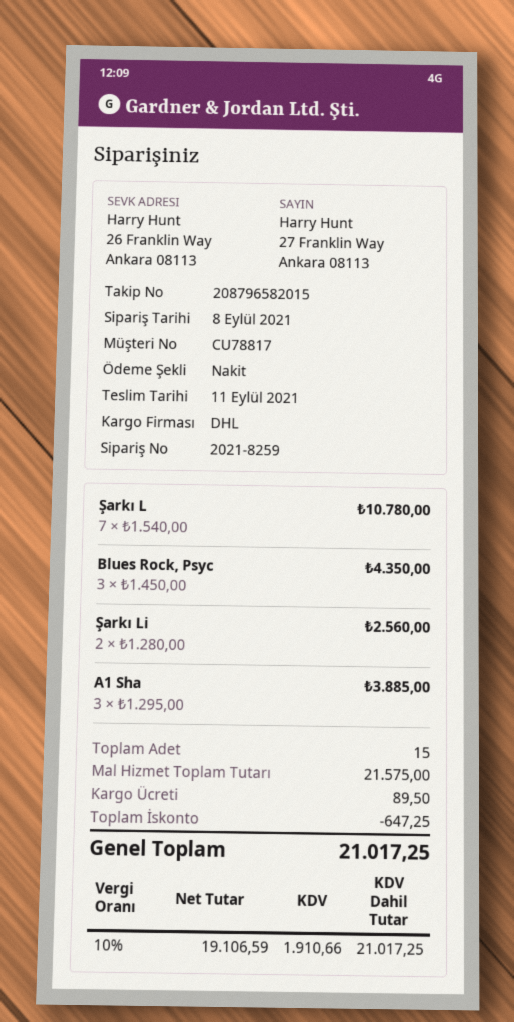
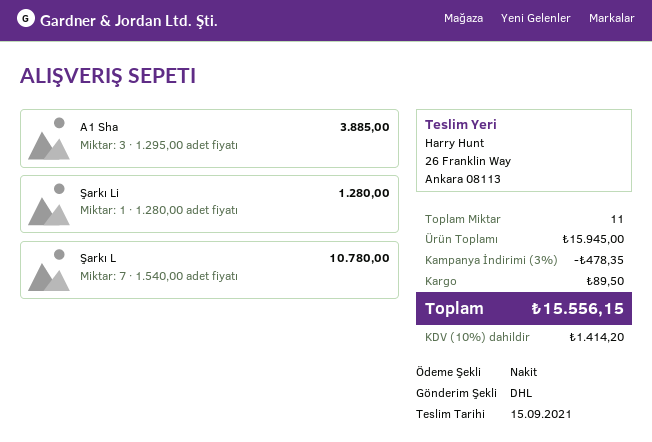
delivery date: 2021-09-11 -> 2021-09-15
Blues Rock, Psyc: 3 x 1450.00 = 4350.00 -> none
Şarkı Li: 2 x 1280.00 = 2560.00 -> 1 x 1280.00 = 1280.00
total quantity: 15 -> 11
subtotal: 21575.00 -> 15945.00
discount: 647.25 -> 478.35
tax: 10% = 1910.66 -> 10% = 1414.20
total: 21017.25 -> 15556.15

